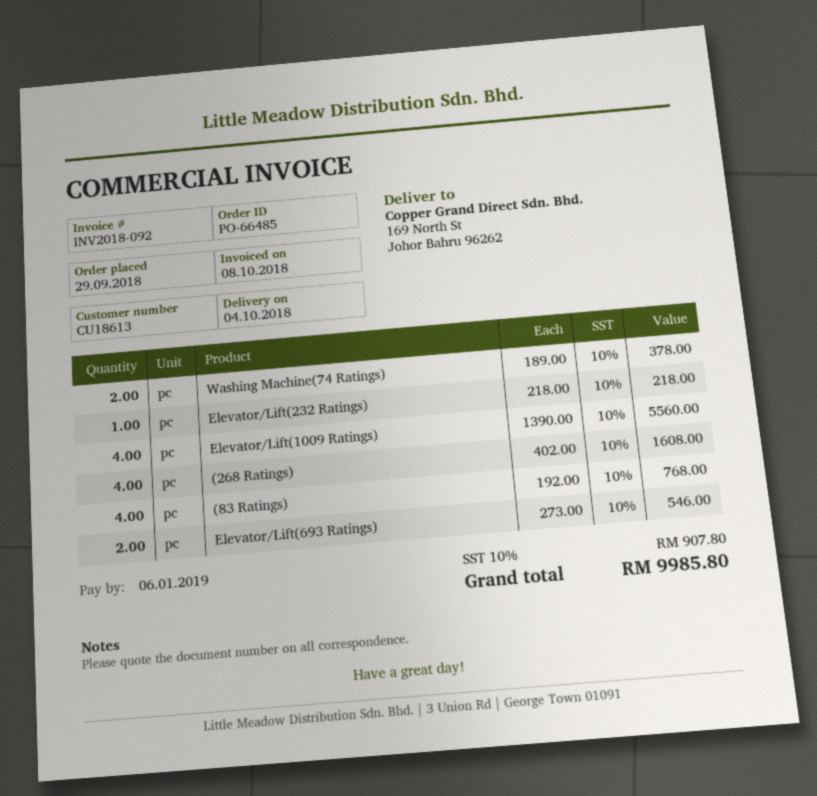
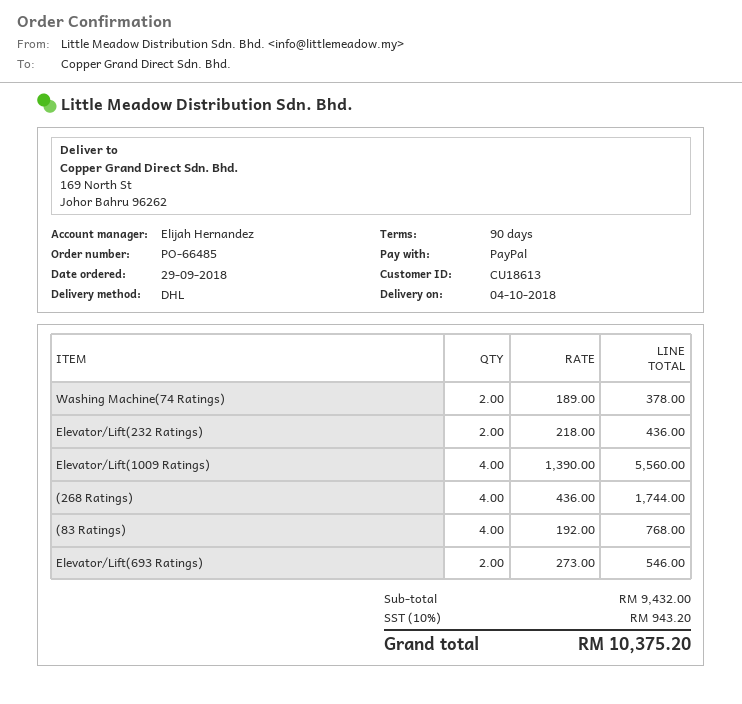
Elevator/Lift(232 Ratings): 1 x 218.00 = 218.00 -> 2 x 218.00 = 436.00
(268 Ratings): 4 x 402.00 = 1608.00 -> 4 x 436.00 = 1744.00
tax: 10% = 907.80 -> 10% = 943.20
total: 9985.80 -> 10375.20

